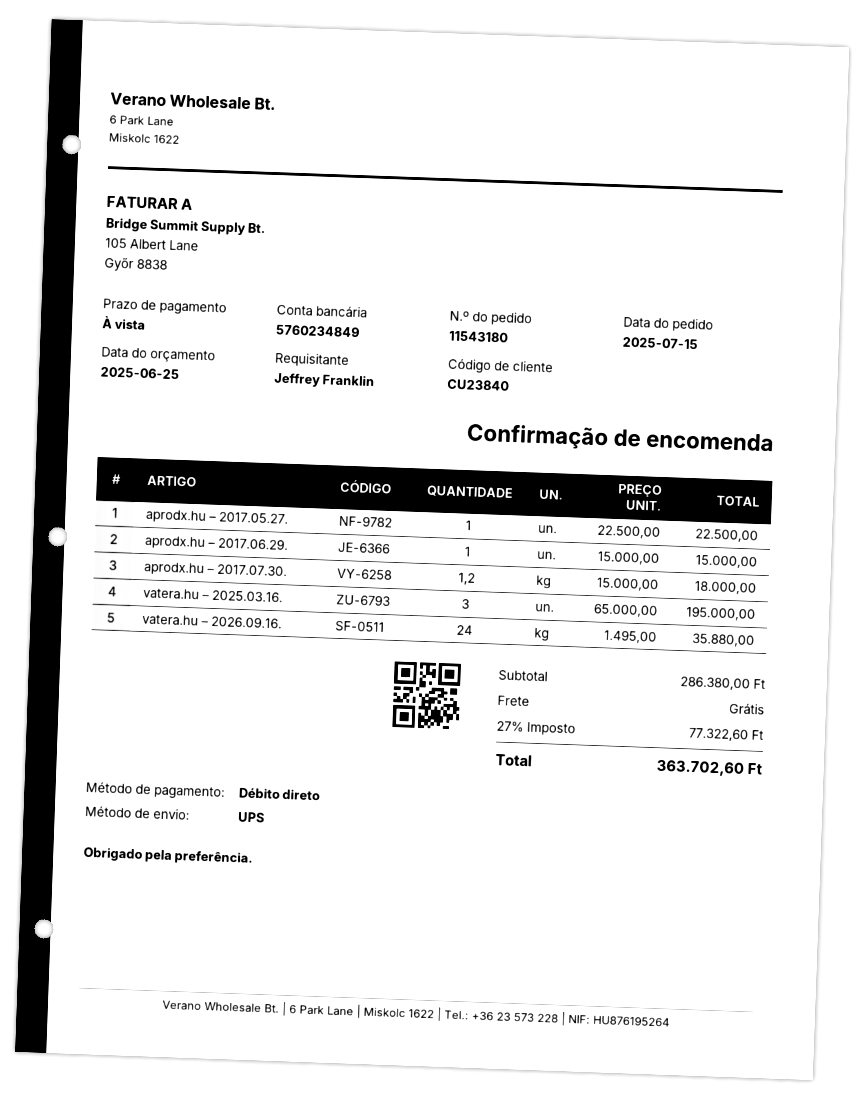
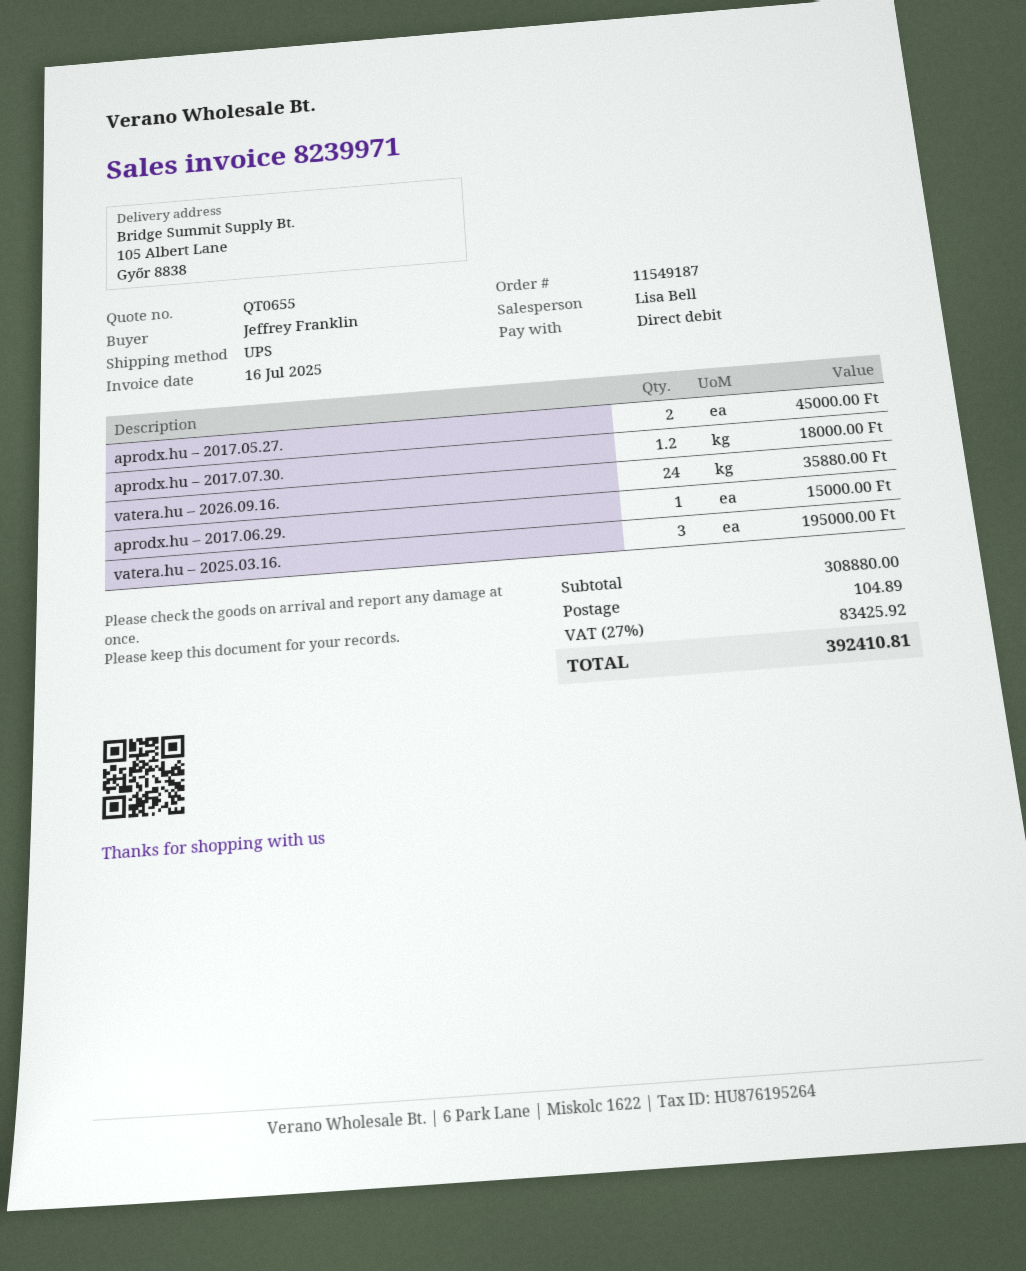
order number: 11543180 -> 11549187
aprodx.hu – 2017.05.27.: 1 for 22500.00 -> 2 for 45000.00
subtotal: 286380.00 -> 308880.00
shipping: 0.00 -> 104.89
tax: 27% = 77322.60 -> 27% = 83425.92
total: 363702.60 -> 392410.81

